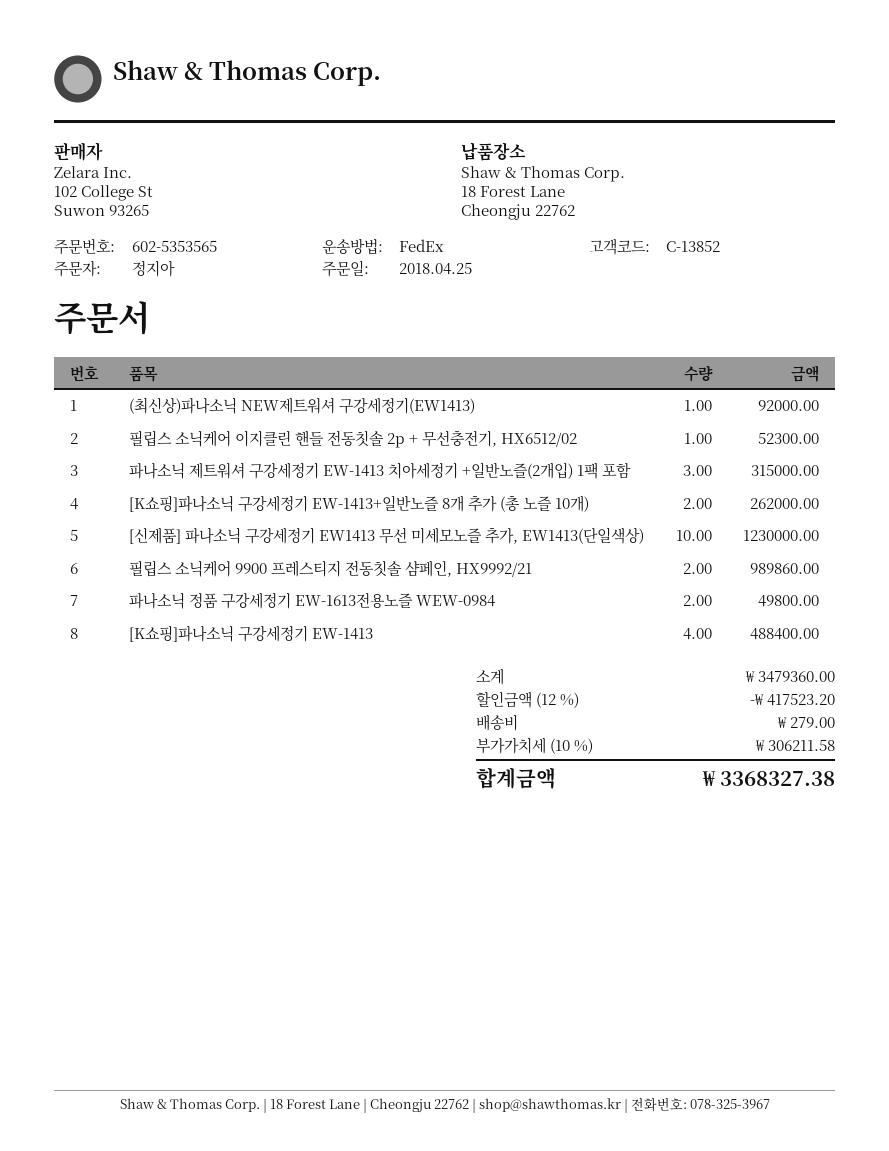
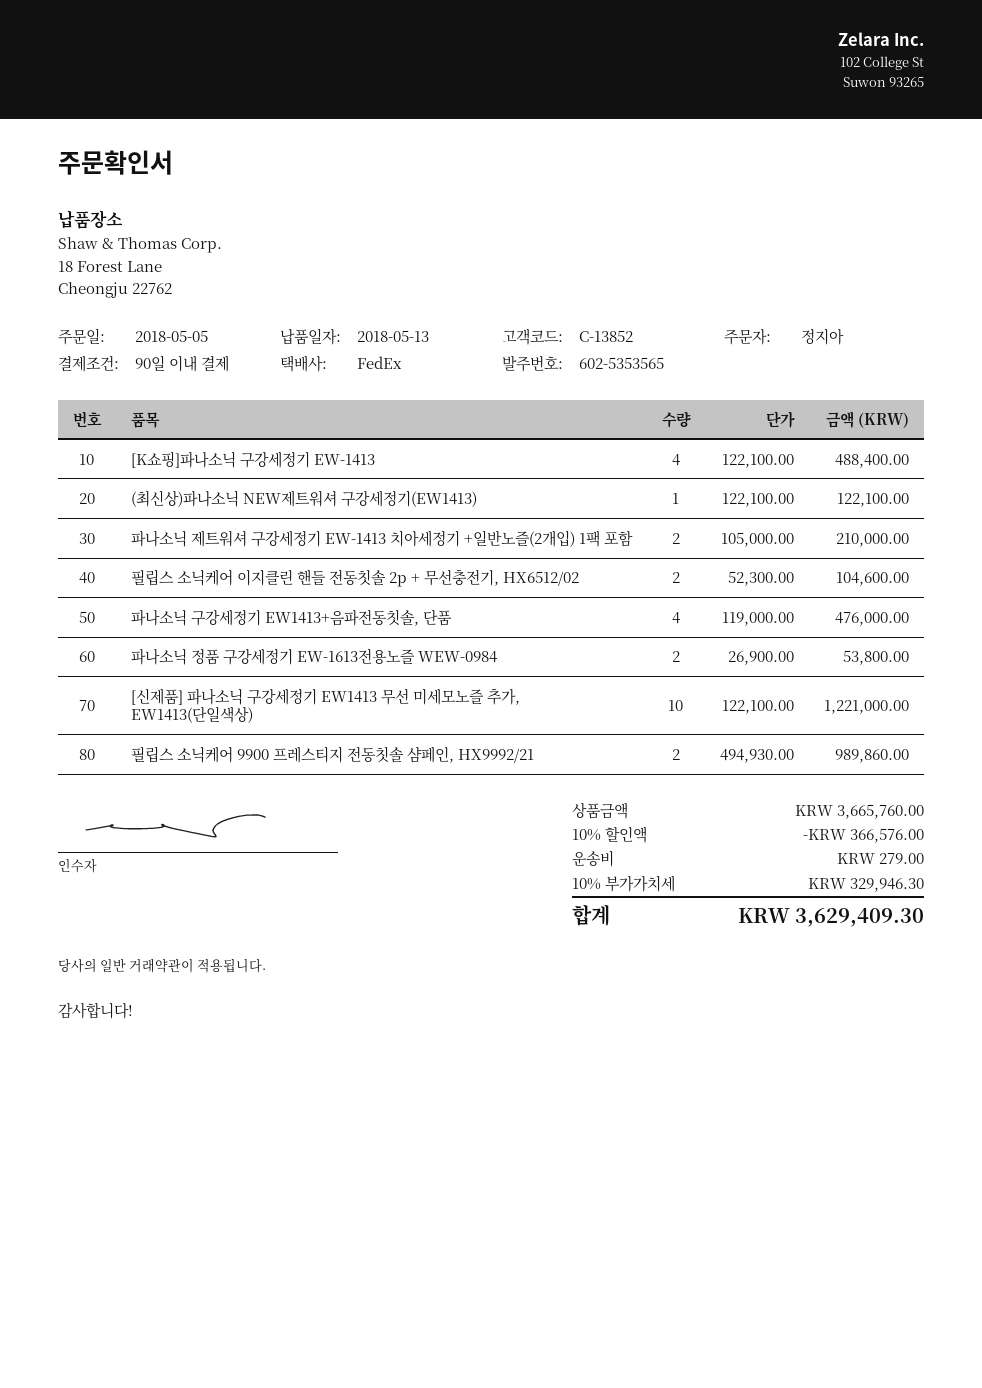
order date: 2018-04-25 -> 2018-05-05
(최신상)파나소닉 NEW제트워셔 구강세정기(EW1413): 1 for 92000.00 -> 1 for 122100.00
필립스 소닉케어 이지클린 핸들 전동칫솔 2p + 무선충전기, HX6512/02: 1 for 52300.00 -> 2 for 104600.00
파나소닉 제트워셔 구강세정기 EW-1413 치아세정기 +일반노즐(2개입) 1팩 포함: 3 for 315000.00 -> 2 for 210000.00
[K쇼핑]파나소닉 구강세정기 EW-1413+일반노즐 8개 추가 (총 노즐 10개): 2 for 262000.00 -> none
[신제품] 파나소닉 구강세정기 EW1413 무선 미세모노즐 추가, EW1413(단일색상): 10 for 1230000.00 -> 10 for 1221000.00
파나소닉 정품 구강세정기 EW-1613전용노즐 WEW-0984: 2 for 49800.00 -> 2 for 53800.00
파나소닉 구강세정기 EW1413+음파전동칫솔, 단품: none -> 4 for 476000.00
subtotal: 3479360.00 -> 3665760.00
discount: 12% = 417523.20 -> 10% = 366576.00
tax: 10% = 306211.58 -> 10% = 329946.30
total: 3368327.38 -> 3629409.30

